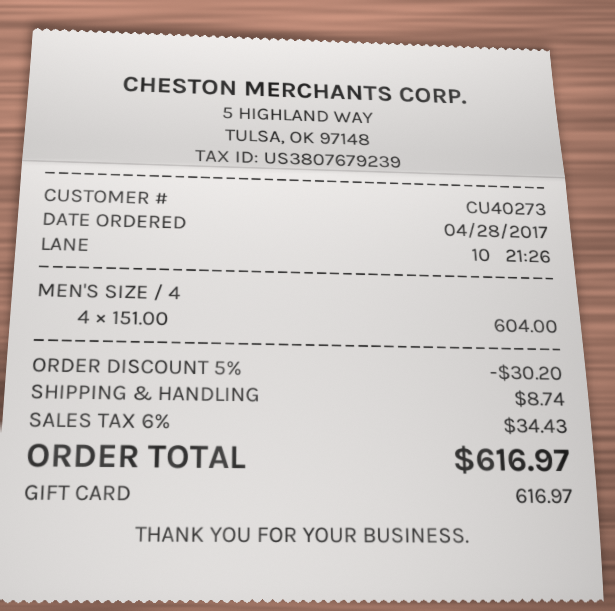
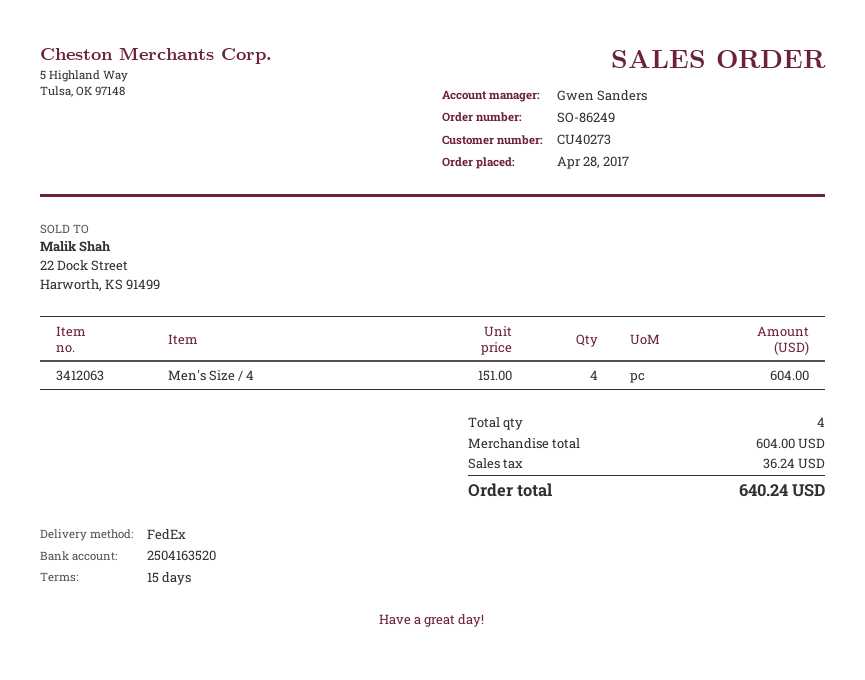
discount: 5% = 30.20 -> none
shipping: 8.74 -> none
tax: 34.43 -> 36.24
total: 616.97 -> 640.24

